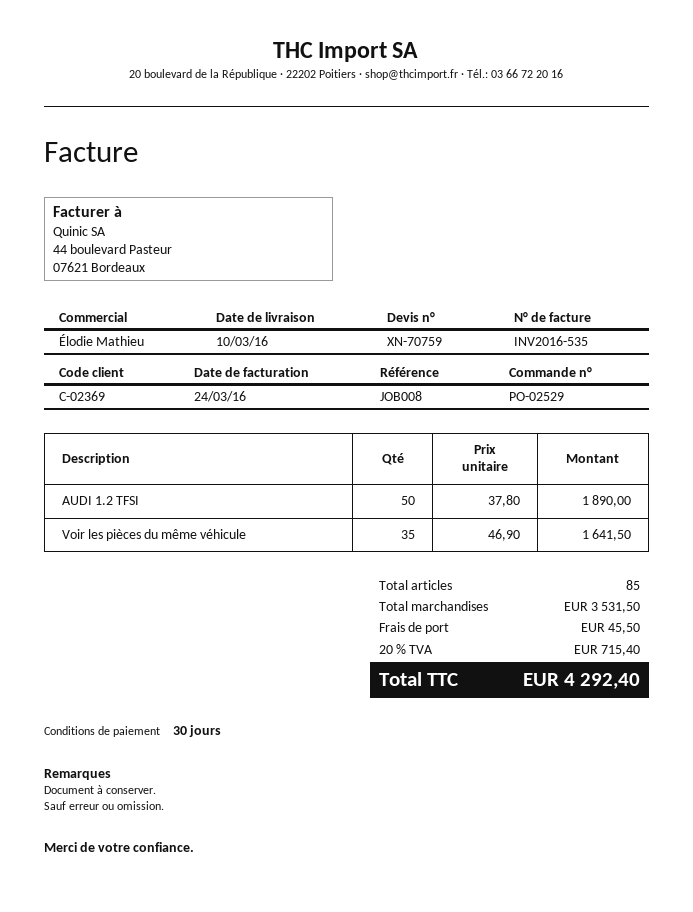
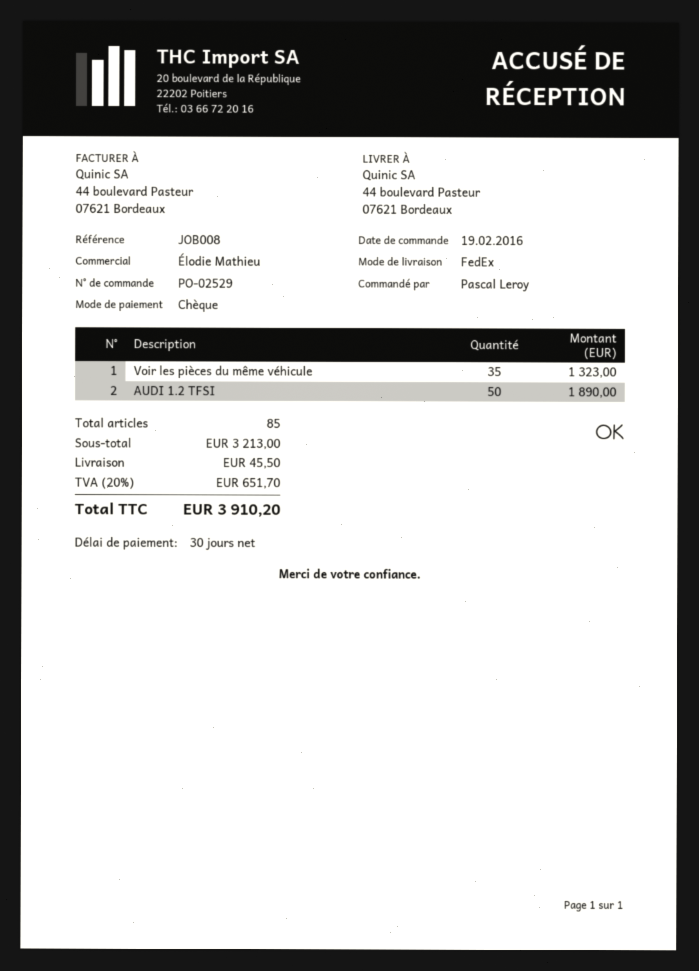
Voir les pièces du même véhicule: 35 for 1641.50 -> 35 for 1323.00
subtotal: 3531.50 -> 3213.00
tax: 20% = 715.40 -> 20% = 651.70
total: 4292.40 -> 3910.20

